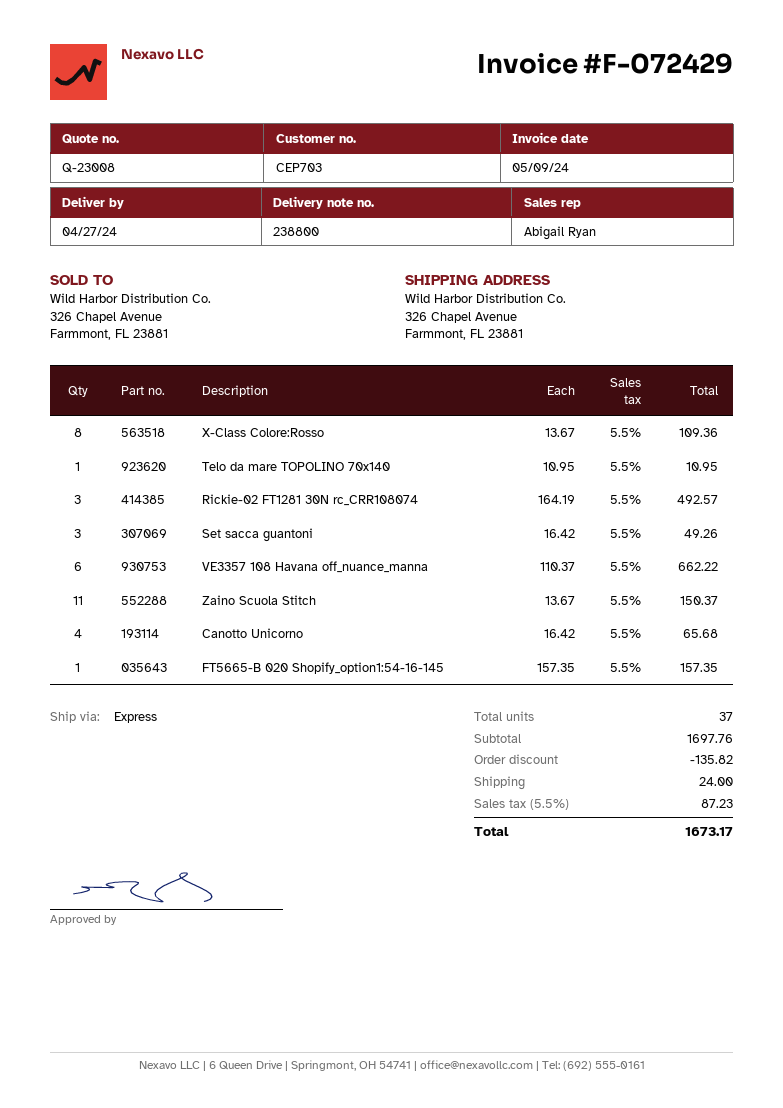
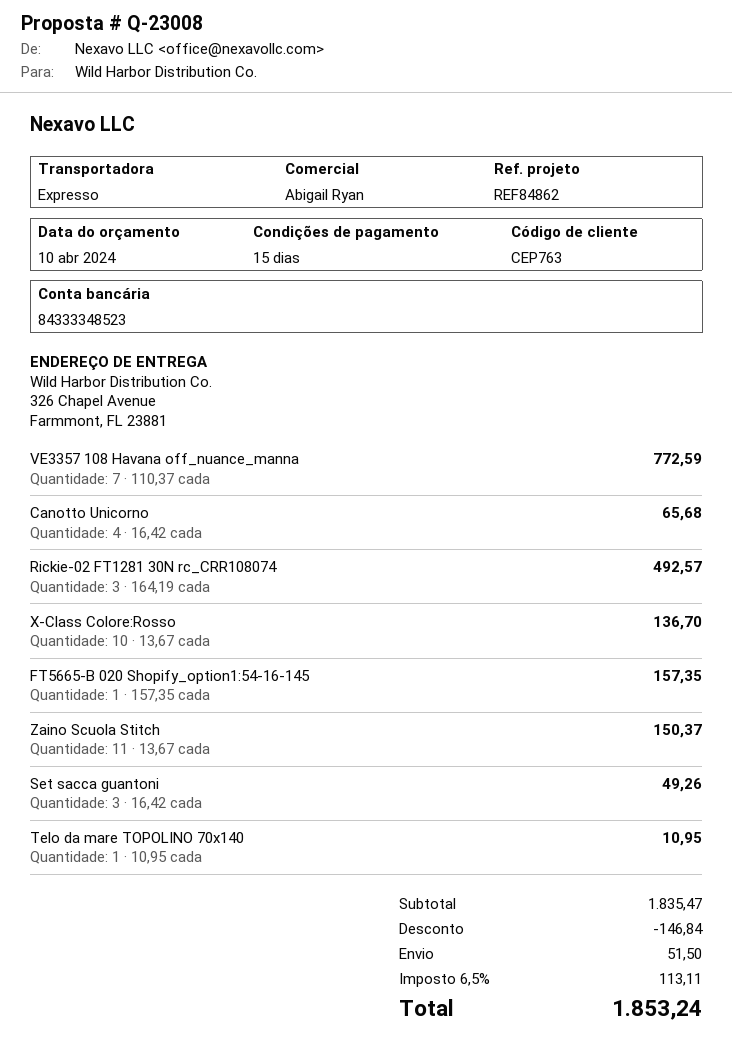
customer number: CEP703 -> CEP763
X-Class Colore:Rosso: 8 x 13.67 = 109.36 -> 10 x 13.67 = 136.70
VE3357 108 Havana off_nuance_manna: 6 x 110.37 = 662.22 -> 7 x 110.37 = 772.59
subtotal: 1697.76 -> 1835.47
discount: 135.82 -> 146.84
shipping: 24.00 -> 51.50
tax: 5.5% = 87.23 -> 6.5% = 113.11
total: 1673.17 -> 1853.24

